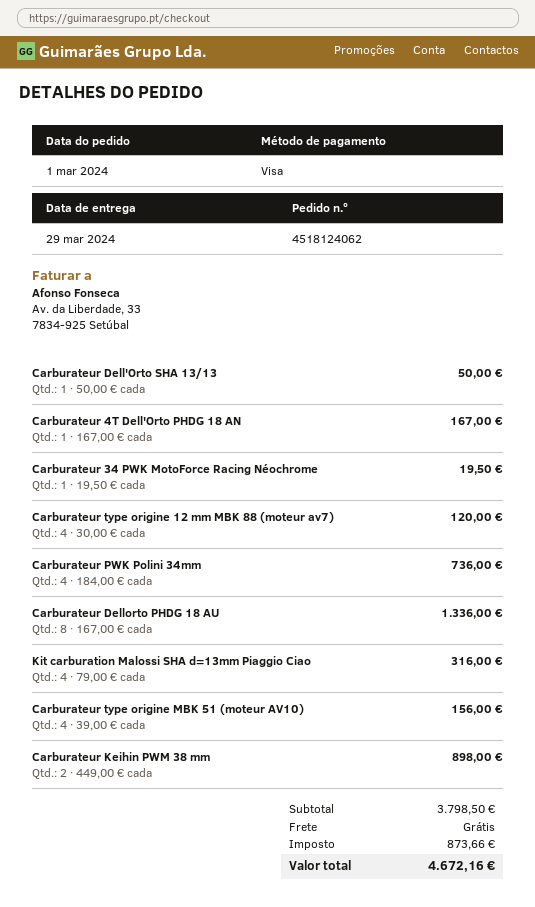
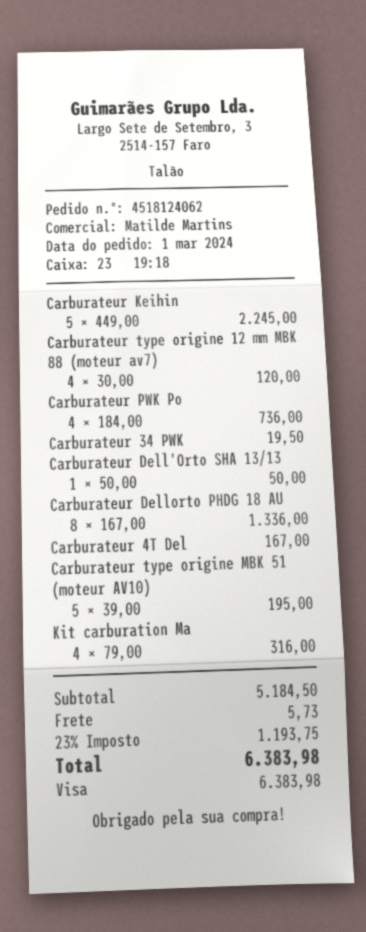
Carburateur type origine MBK 51 (moteur AV10): 4 x 39.00 = 156.00 -> 5 x 39.00 = 195.00
Carburateur Keihin PWM 38 mm: 2 x 449.00 = 898.00 -> 5 x 449.00 = 2245.00
subtotal: 3798.50 -> 5184.50
shipping: 0.00 -> 5.73
tax: 873.66 -> 1193.75
total: 4672.16 -> 6383.98

